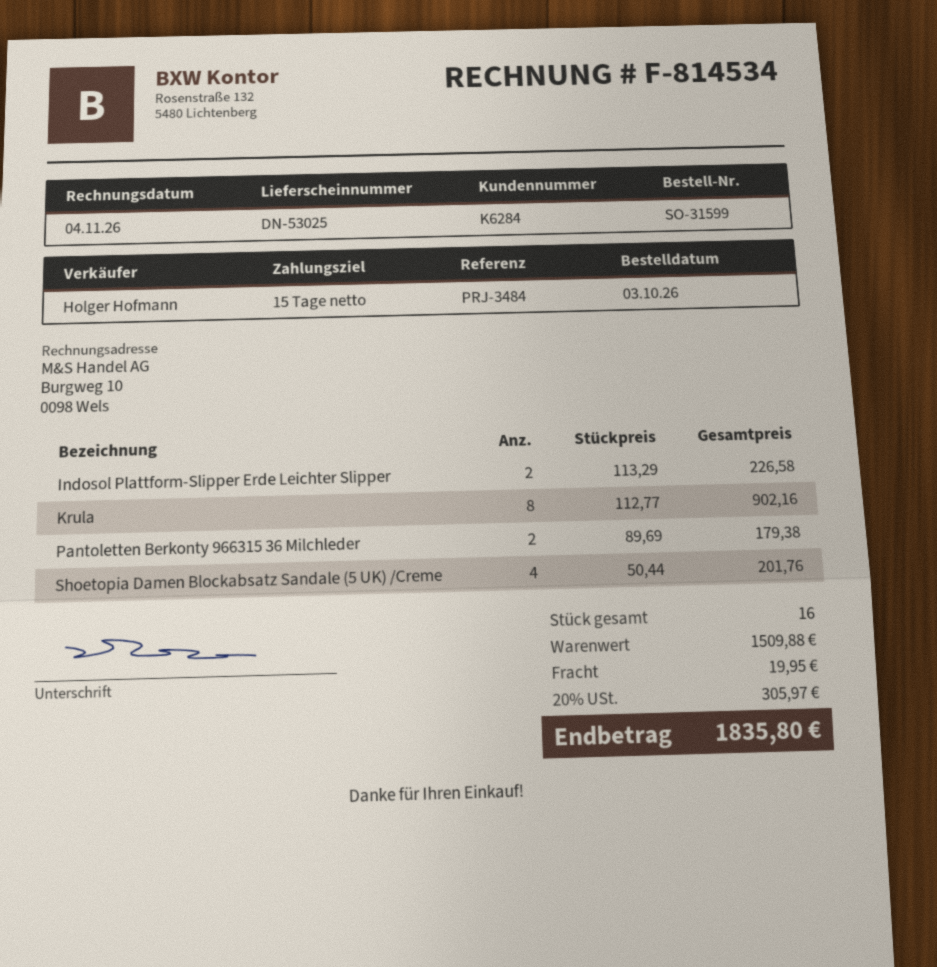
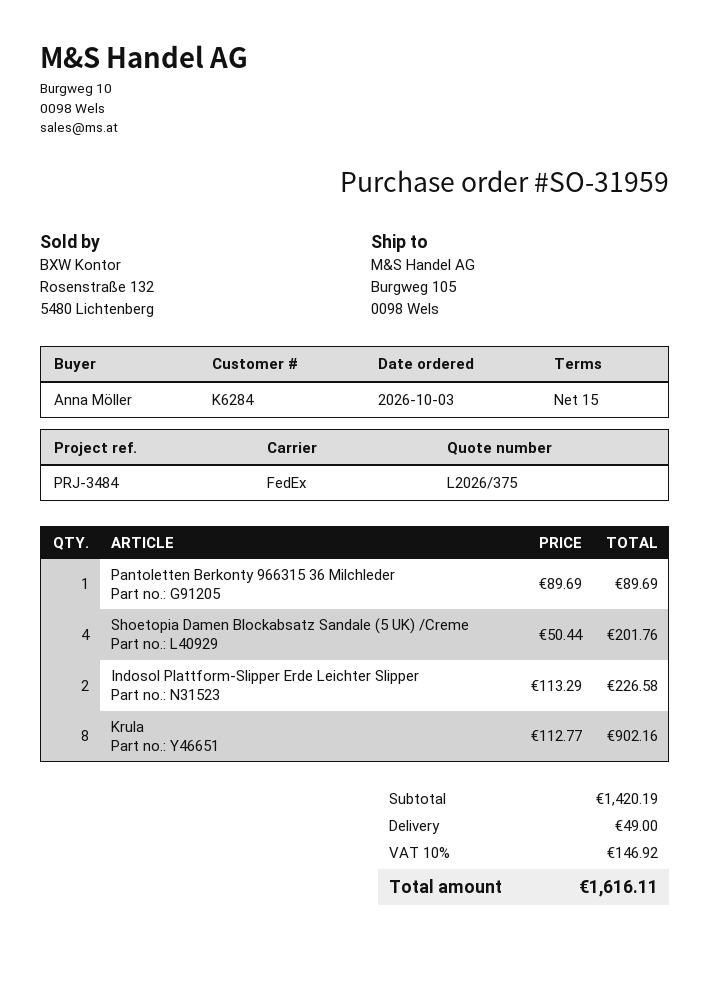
order number: SO-31599 -> SO-31959
Pantoletten Berkonty 966315 36 Milchleder: 2 x 89.69 = 179.38 -> 1 x 89.69 = 89.69
subtotal: 1509.88 -> 1420.19
shipping: 19.95 -> 49.00
tax: 20% = 305.97 -> 10% = 146.92
total: 1835.80 -> 1616.11

